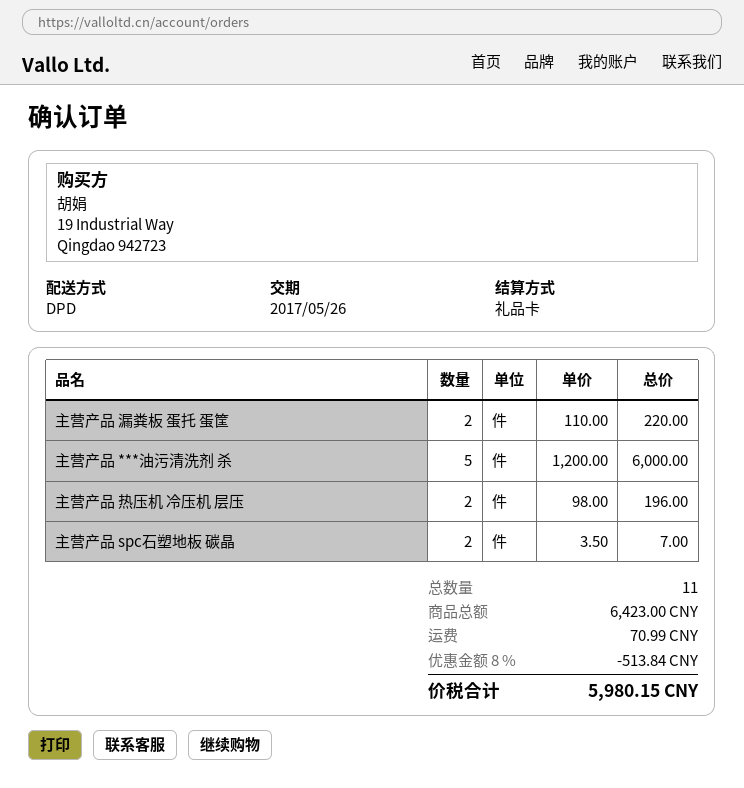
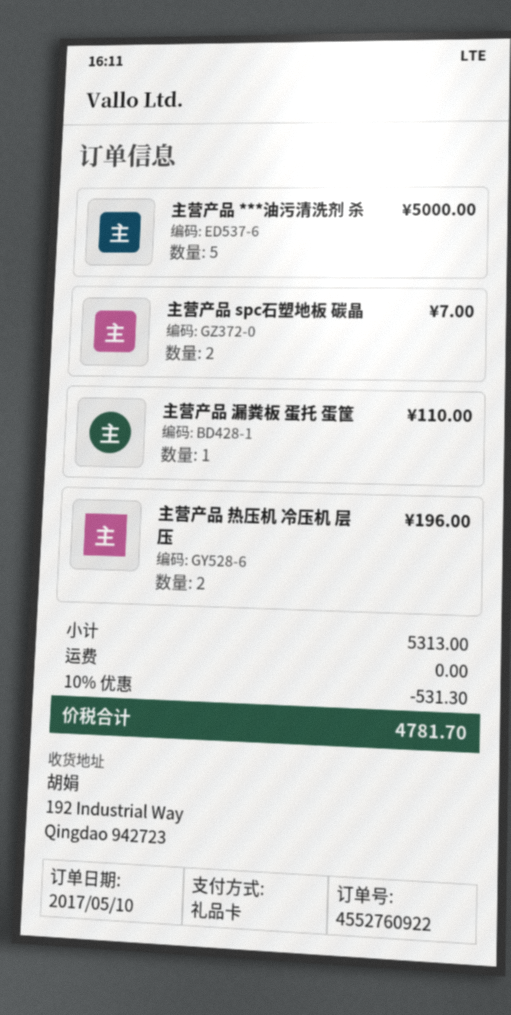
主营产品 漏粪板 蛋托 蛋筐: 2 for 220.00 -> 1 for 110.00
主营产品 ***油污清洗剂 杀: 5 for 6000.00 -> 5 for 5000.00
subtotal: 6423.00 -> 5313.00
discount: 8% = 513.84 -> 10% = 531.30
shipping: 70.99 -> 0.00
total: 5980.15 -> 4781.70

